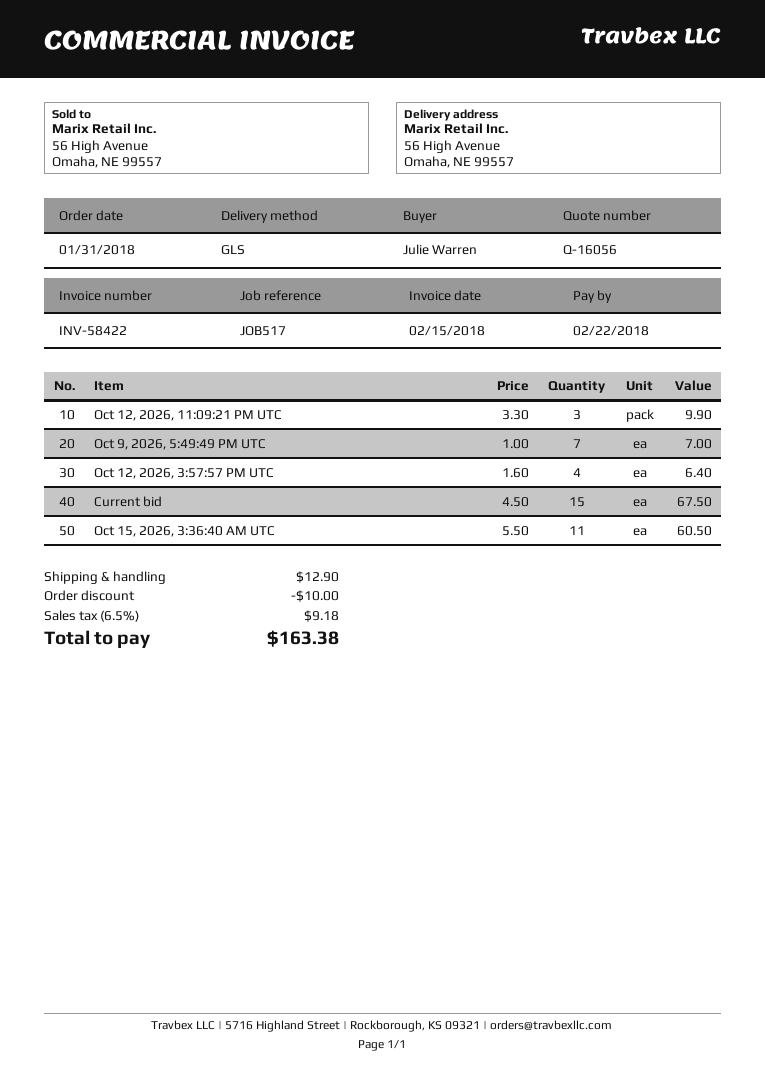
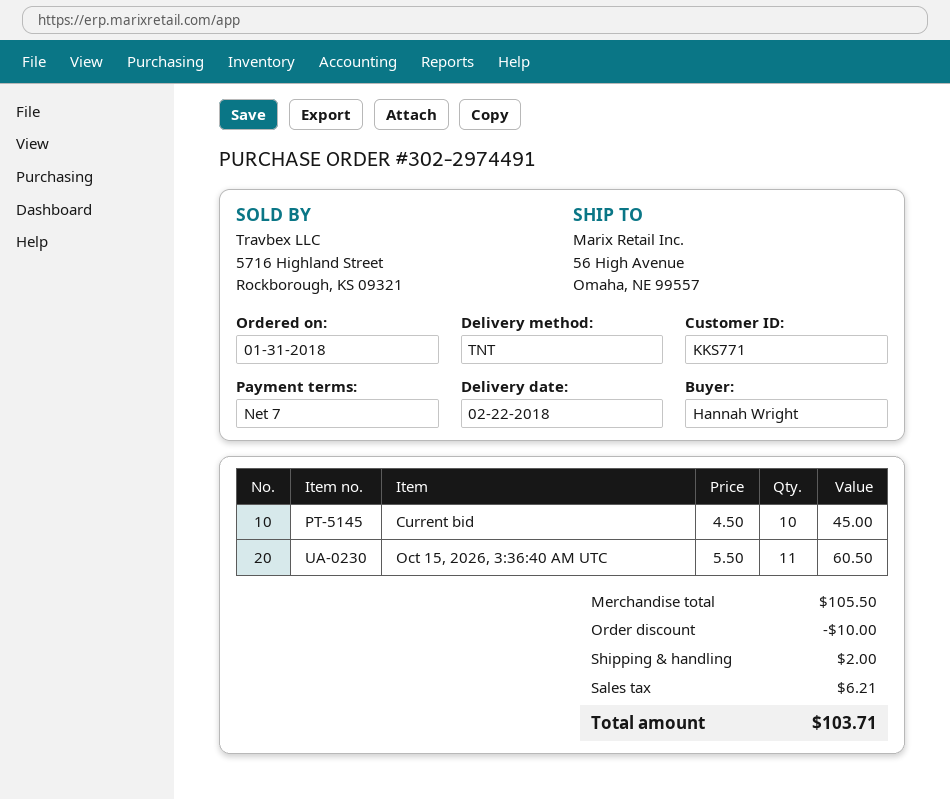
ordered by: Julie Warren -> Hannah Wright
shipping method: GLS -> TNT
Oct 12, 2026, 11:09:21 PM UTC: 3 x 3.30 = 9.90 -> none
Oct 9, 2026, 5:49:49 PM UTC: 7 x 1.00 = 7.00 -> none
Oct 12, 2026, 3:57:57 PM UTC: 4 x 1.60 = 6.40 -> none
Current bid: 15 x 4.50 = 67.50 -> 10 x 4.50 = 45.00
shipping: 12.90 -> 2.00
tax: 9.18 -> 6.21
total: 163.38 -> 103.71

